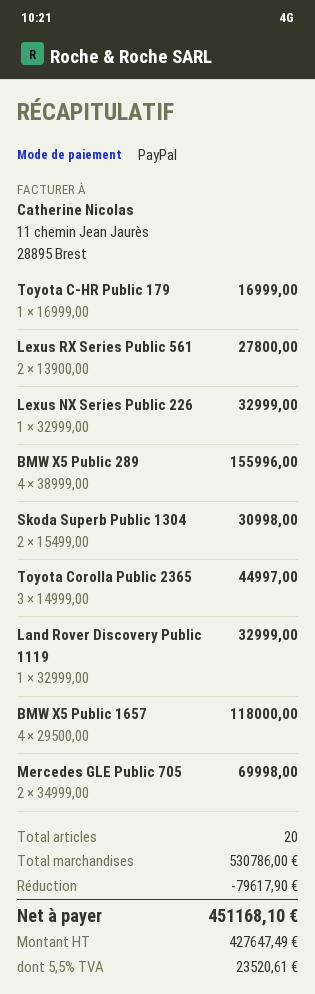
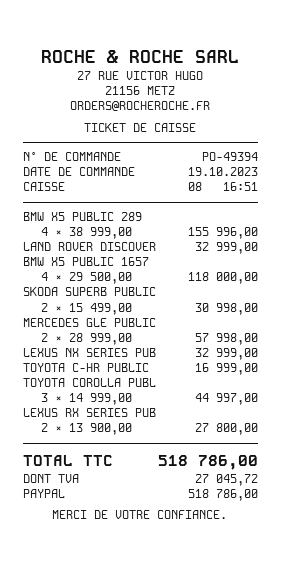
Mercedes GLE Public 705: 2 x 34999.00 = 69998.00 -> 2 x 28999.00 = 57998.00
discount: 79617.90 -> none
tax: 23520.61 -> 27045.72
total: 451168.10 -> 518786.00

